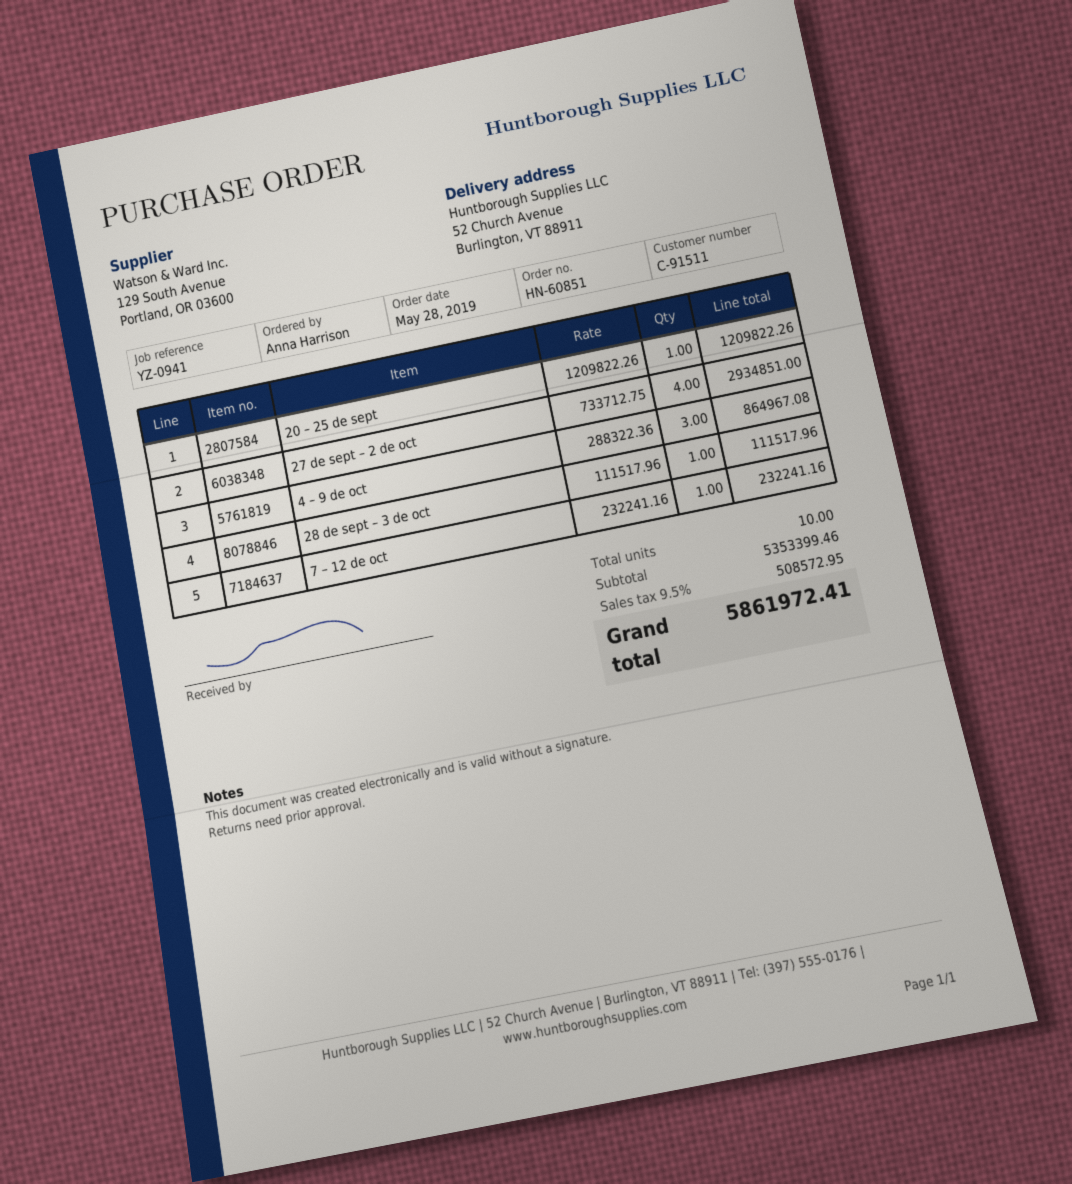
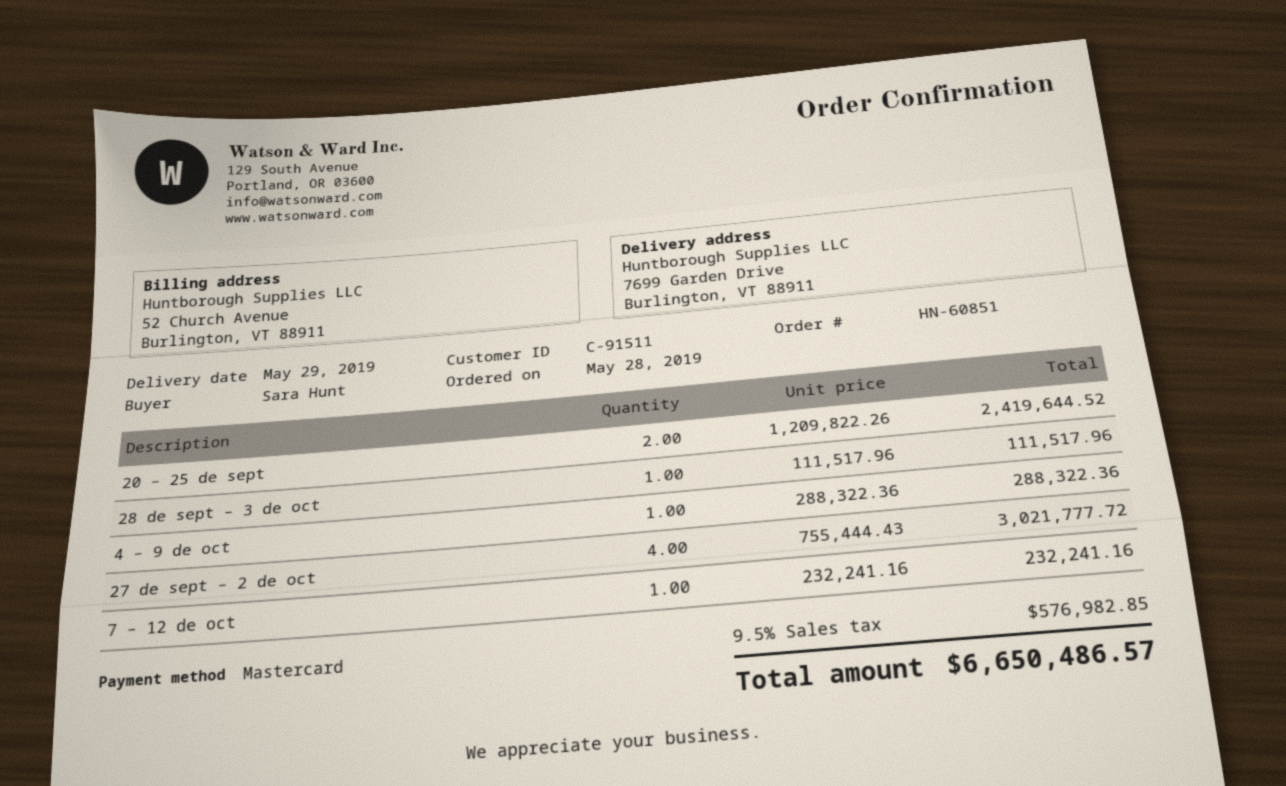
ordered by: Anna Harrison -> Sara Hunt
ship to: 52 Church Avenue, Burlington, VT 88911 -> 7699 Garden Drive, Burlington, VT 88911
20 – 25 de sept: 1 x 1209822.26 = 1209822.26 -> 2 x 1209822.26 = 2419644.52
27 de sept – 2 de oct: 4 x 733712.75 = 2934851.00 -> 4 x 755444.43 = 3021777.72
4 – 9 de oct: 3 x 288322.36 = 864967.08 -> 1 x 288322.36 = 288322.36
tax: 9.5% = 508572.95 -> 9.5% = 576982.85
total: 5861972.41 -> 6650486.57

